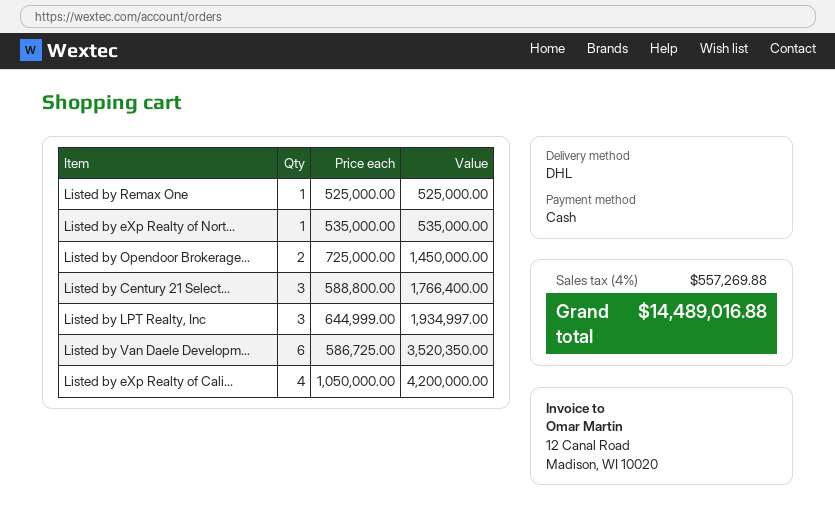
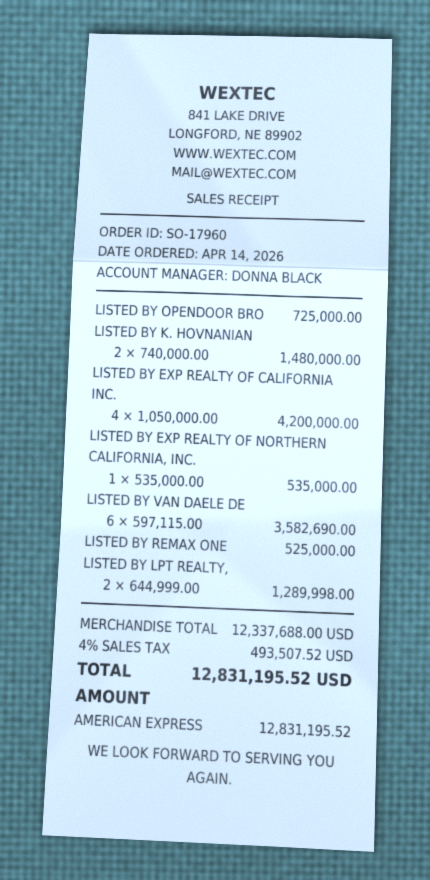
payment method: cash -> American Express
Listed by Opendoor Brokerage...: 2 x 725000.00 = 1450000.00 -> 1 x 725000.00 = 725000.00
Listed by Century 21 Select...: 3 x 588800.00 = 1766400.00 -> none
Listed by LPT Realty, Inc: 3 x 644999.00 = 1934997.00 -> 2 x 644999.00 = 1289998.00
Listed by Van Daele Developm...: 6 x 586725.00 = 3520350.00 -> 6 x 597115.00 = 3582690.00
LISTED BY K. HOVNANIAN: none -> 2 x 740000.00 = 1480000.00
tax: 4% = 557269.88 -> 4% = 493507.52
total: 14489016.88 -> 12831195.52

